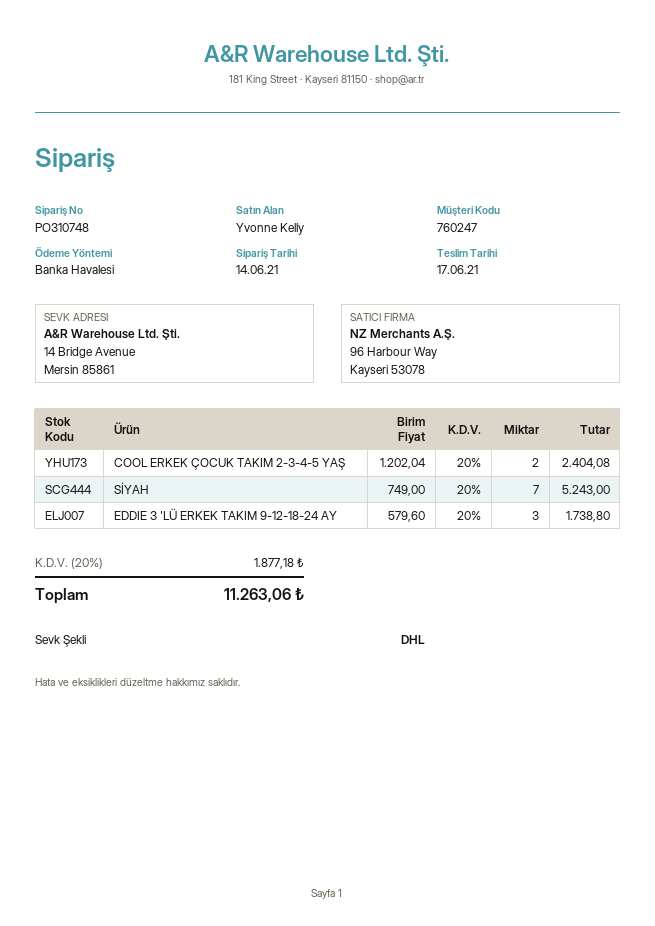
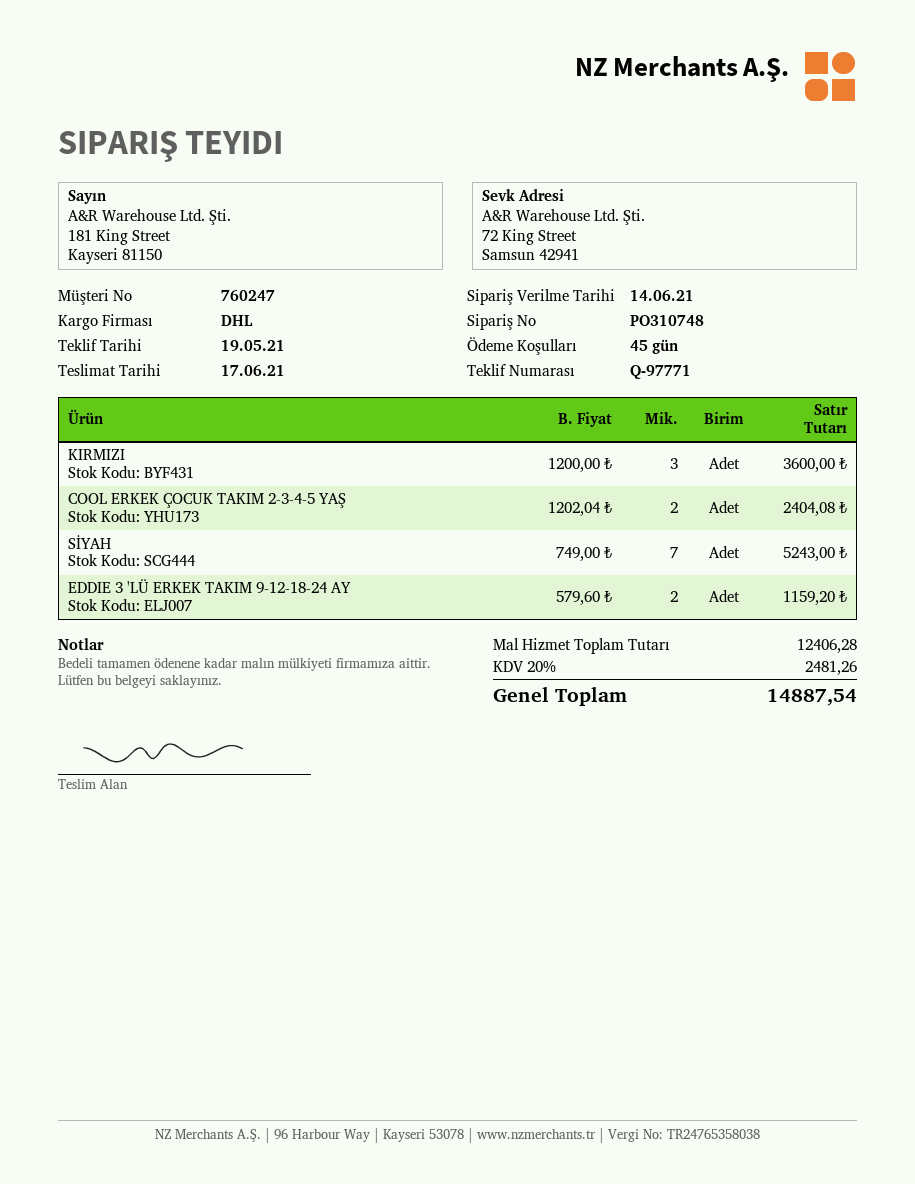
ship to: 14 Bridge Avenue, Mersin 85861 -> 72 King Street, Samsun 42941
EDDIE 3 'LÜ ERKEK TAKIM 9-12-18-24 AY: 3 x 579.60 = 1738.80 -> 2 x 579.60 = 1159.20
KIRMIZI: none -> 3 x 1200.00 = 3600.00
tax: 20% = 1877.18 -> 20% = 2481.26
total: 11263.06 -> 14887.54

